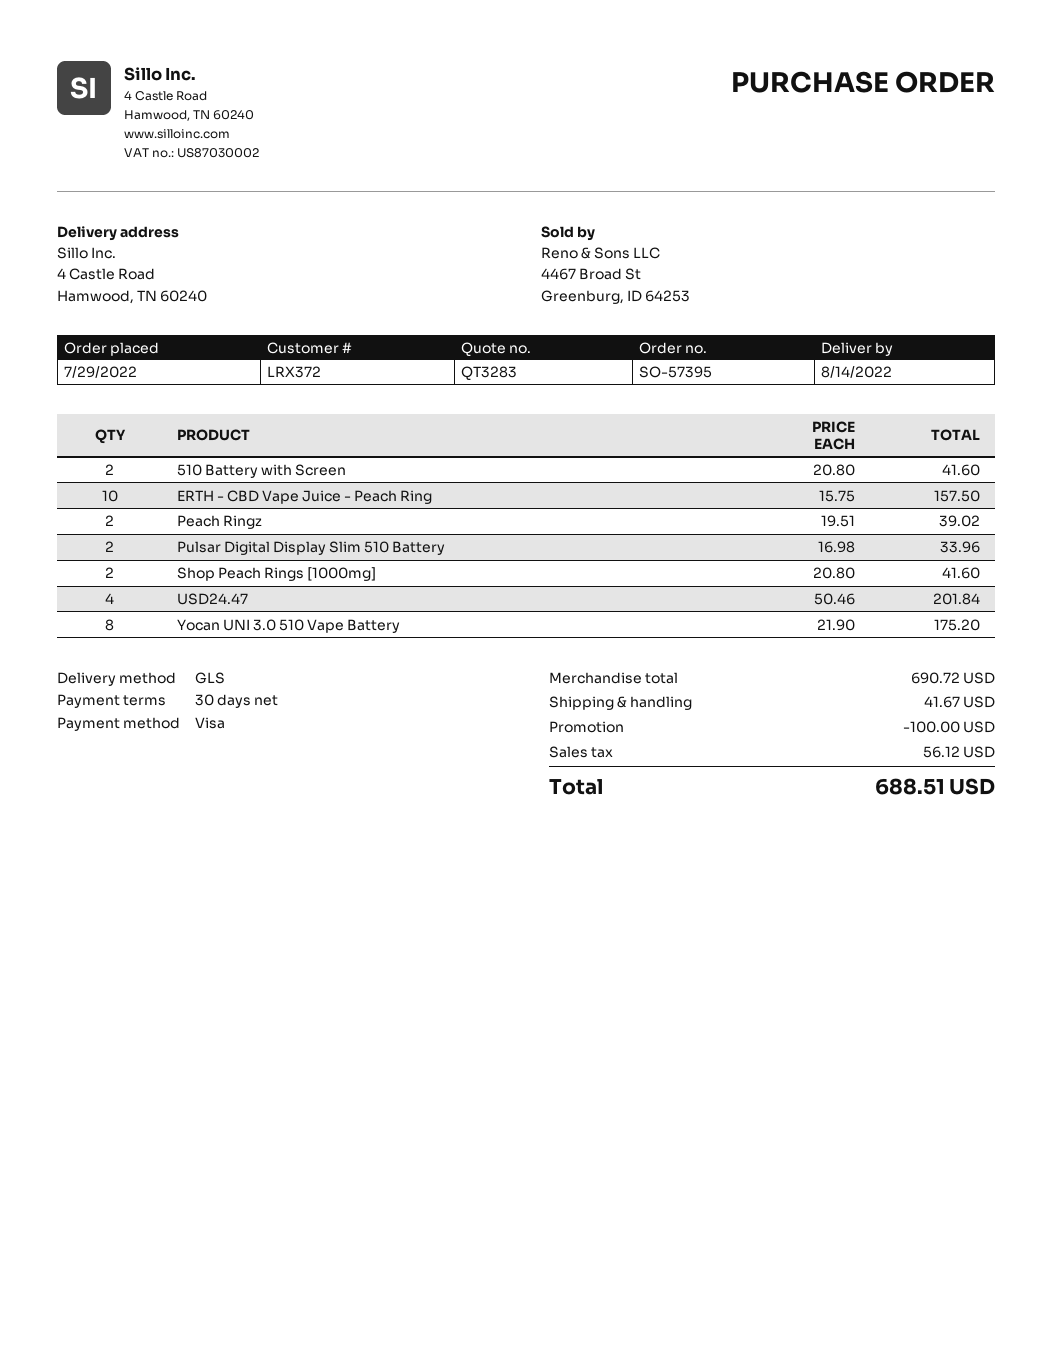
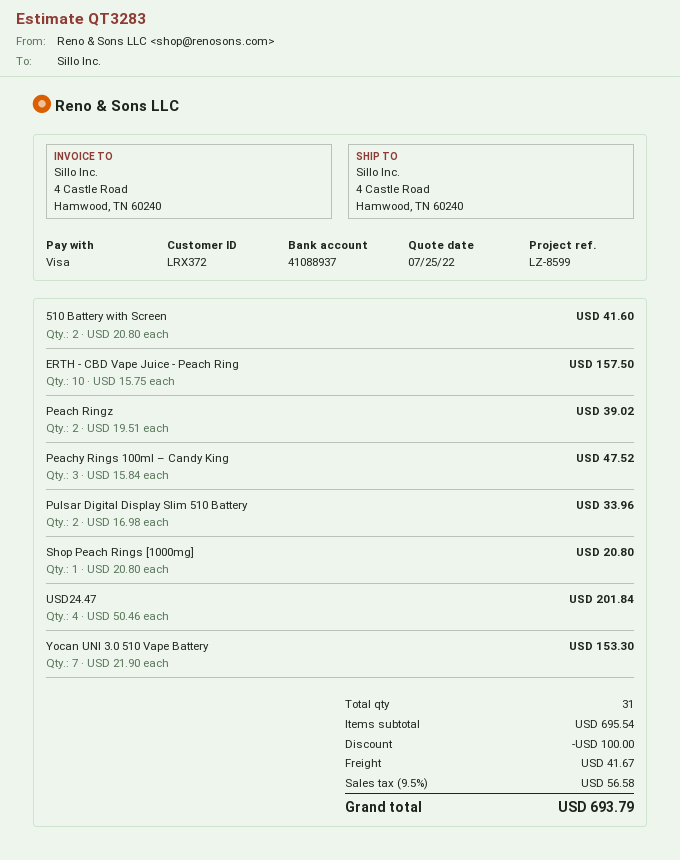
Shop Peach Rings [1000mg]: 2 x 20.80 = 41.60 -> 1 x 20.80 = 20.80
Yocan UNI 3.0 510 Vape Battery: 8 x 21.90 = 175.20 -> 7 x 21.90 = 153.30
Peachy Rings 100ml – Candy King: none -> 3 x 15.84 = 47.52
subtotal: 690.72 -> 695.54
tax: 56.12 -> 56.58
total: 688.51 -> 693.79

